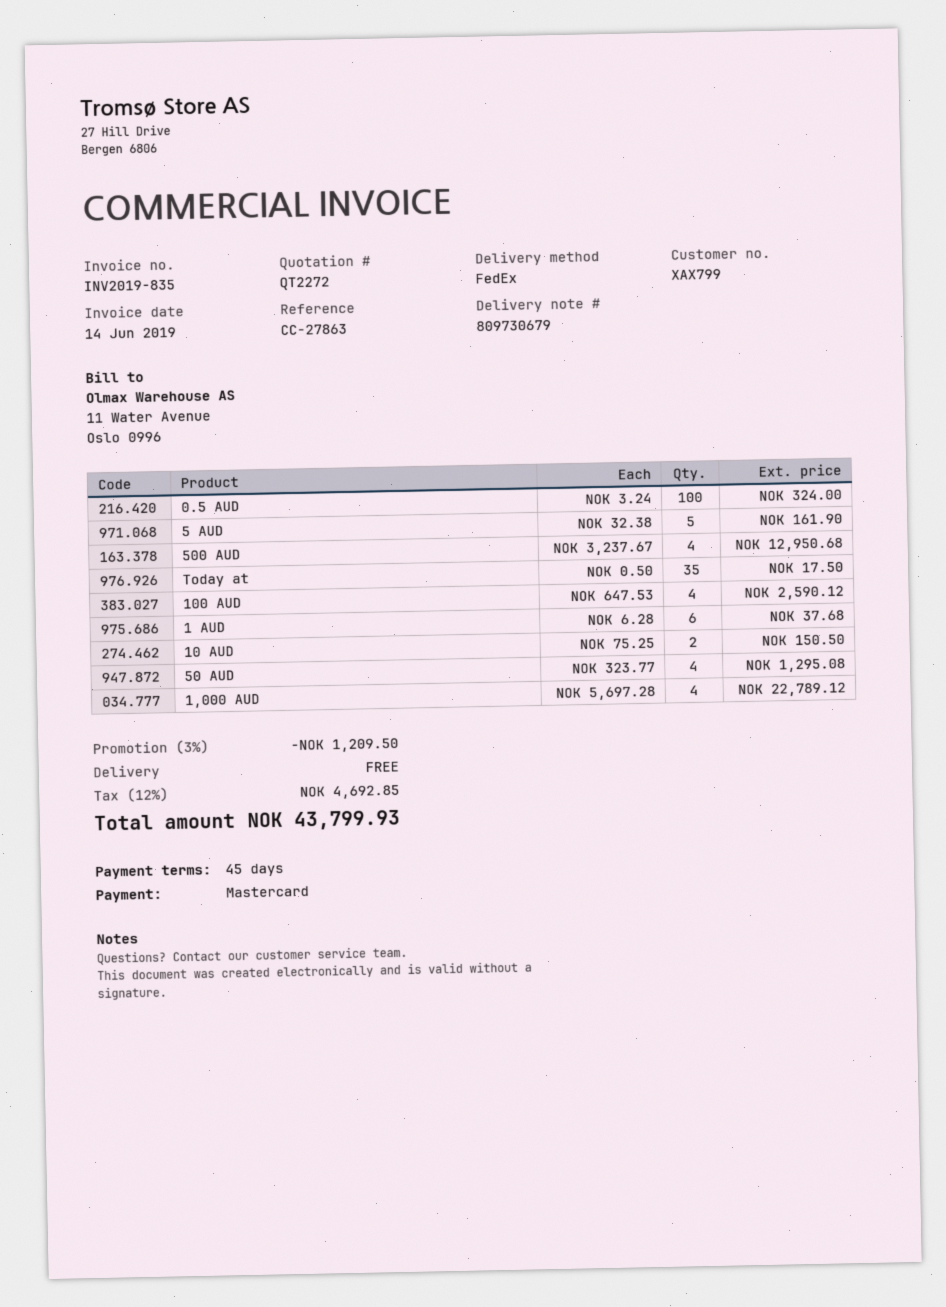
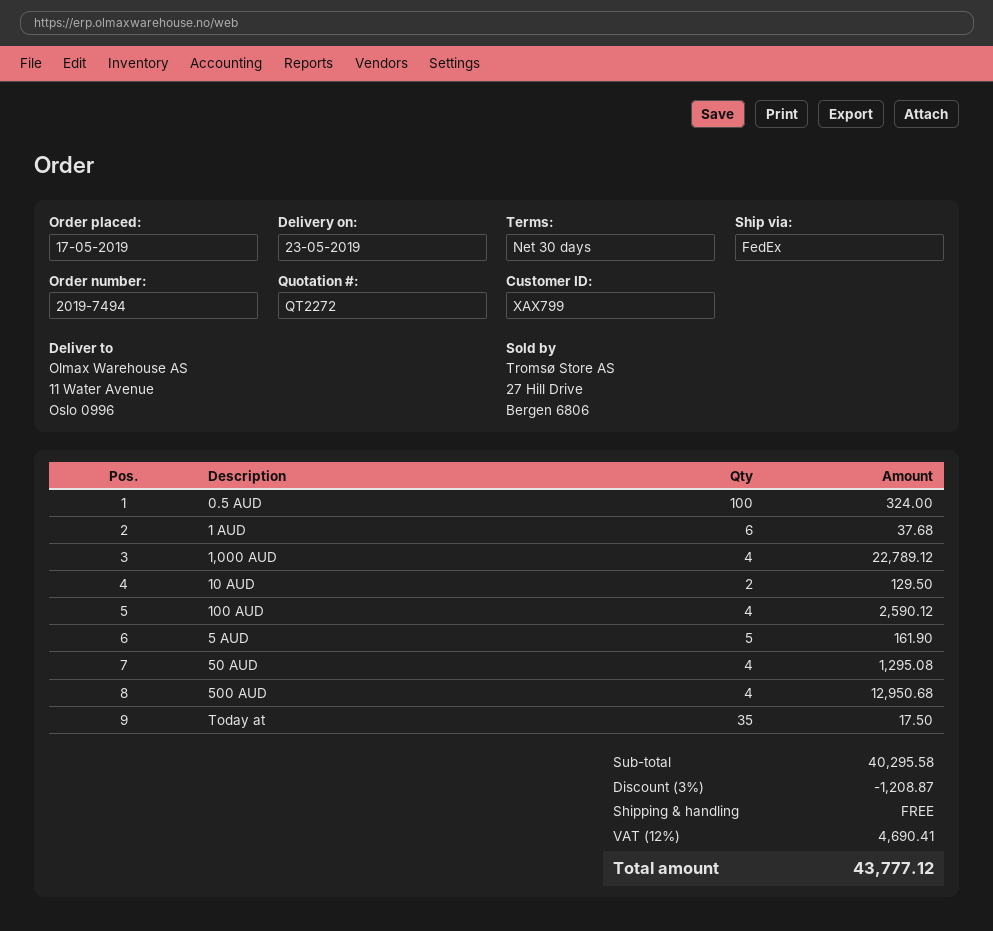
payment terms: 45 days -> 30 days
10 AUD: 2 for 150.50 -> 2 for 129.50
discount: 3% = 1209.50 -> 3% = 1208.87
tax: 12% = 4692.85 -> 12% = 4690.41
total: 43799.93 -> 43777.12

